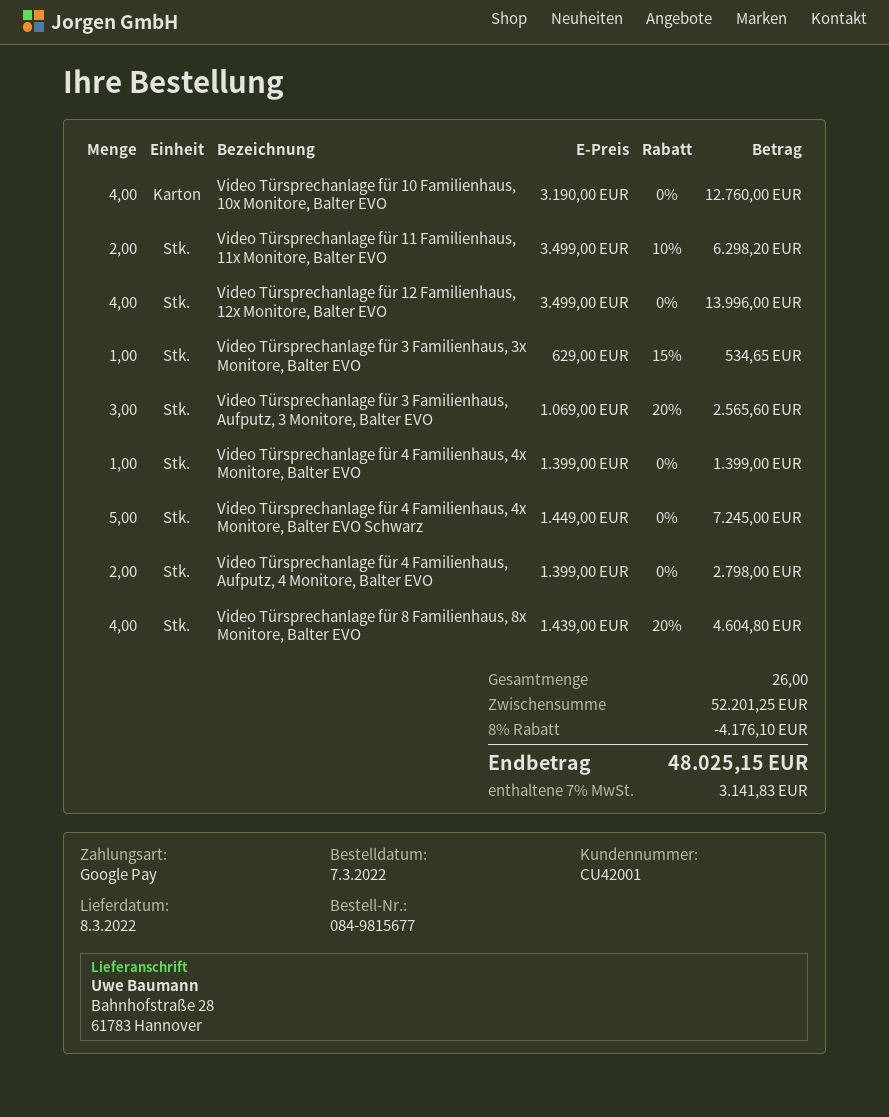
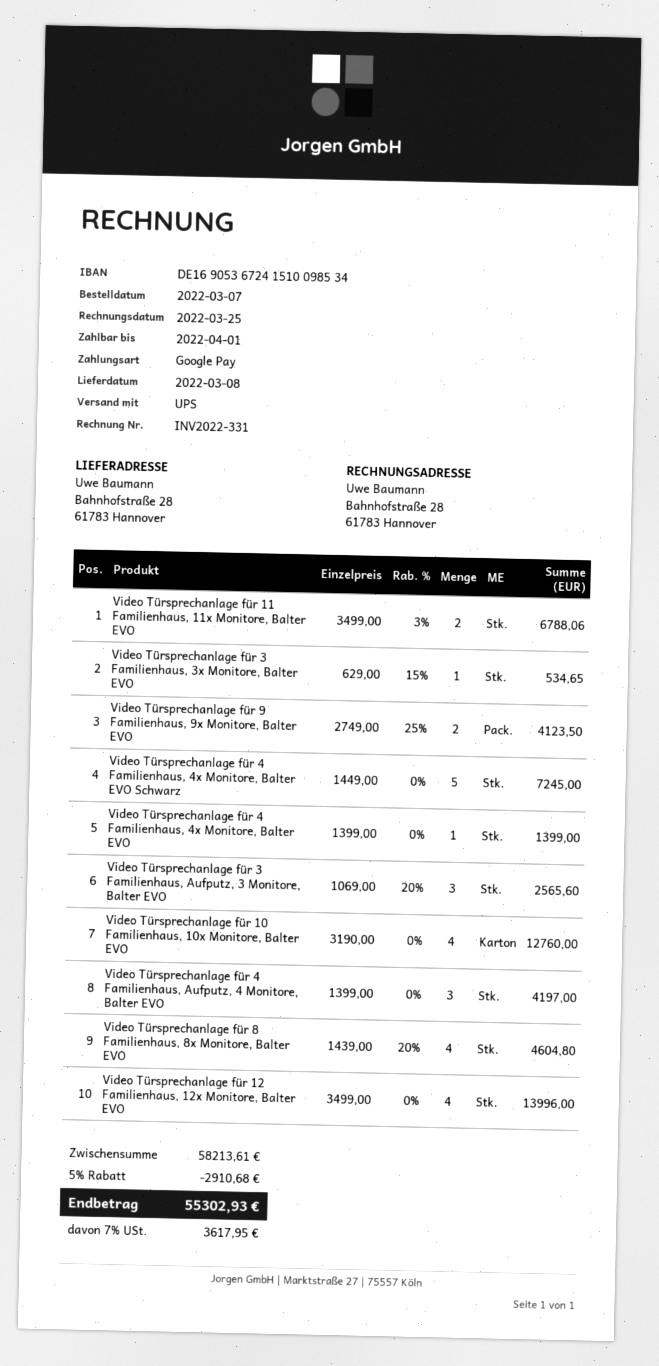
Video Türsprechanlage für 11 Familienhaus, 11x Monitore, Balter EVO: 2 x 3499.00 - 10% = 6298.20 -> 2 x 3499.00 - 3% = 6788.06
Video Türsprechanlage für 4 Familienhaus, Aufputz, 4 Monitore, Balter EVO: 2 x 1399.00 = 2798.00 -> 3 x 1399.00 = 4197.00
Video Türsprechanlage für 9 Familienhaus, 9x Monitore, Balter EVO: none -> 2 x 2749.00 - 25% = 4123.50
subtotal: 52201.25 -> 58213.61
discount: 8% = 4176.10 -> 5% = 2910.68
tax: 7% = 3141.83 -> 7% = 3617.95
total: 48025.15 -> 55302.93

